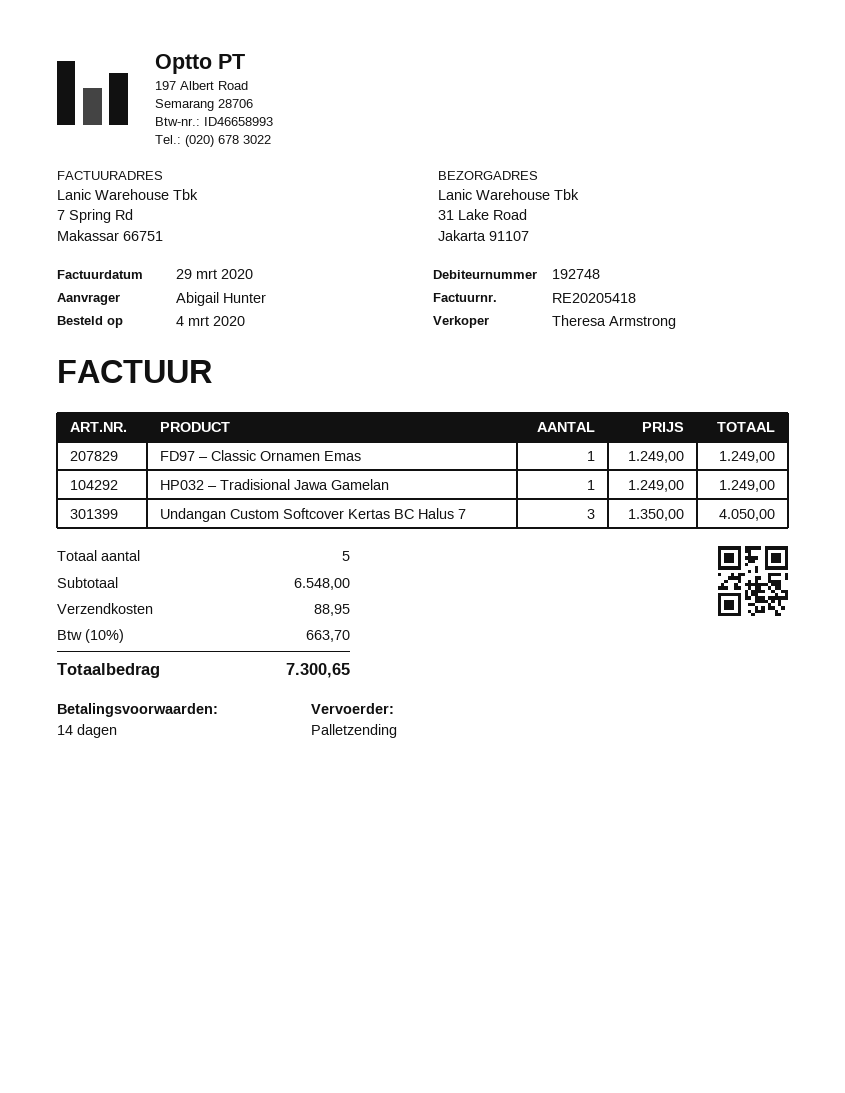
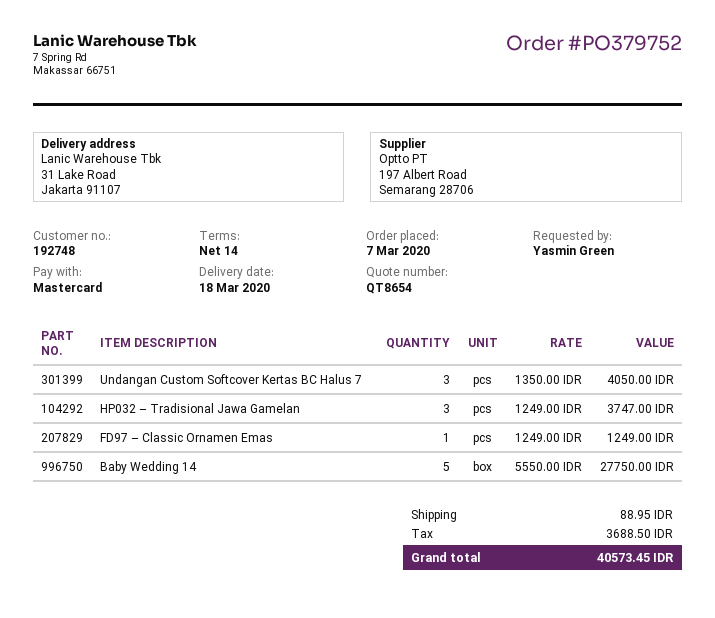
order date: 2020-03-04 -> 2020-03-07
ordered by: Abigail Hunter -> Yasmin Green
HP032 – Tradisional Jawa Gamelan: 1 x 1249.00 = 1249.00 -> 3 x 1249.00 = 3747.00
Baby Wedding 14: none -> 5 x 5550.00 = 27750.00
tax: 663.70 -> 3688.50
total: 7300.65 -> 40573.45

